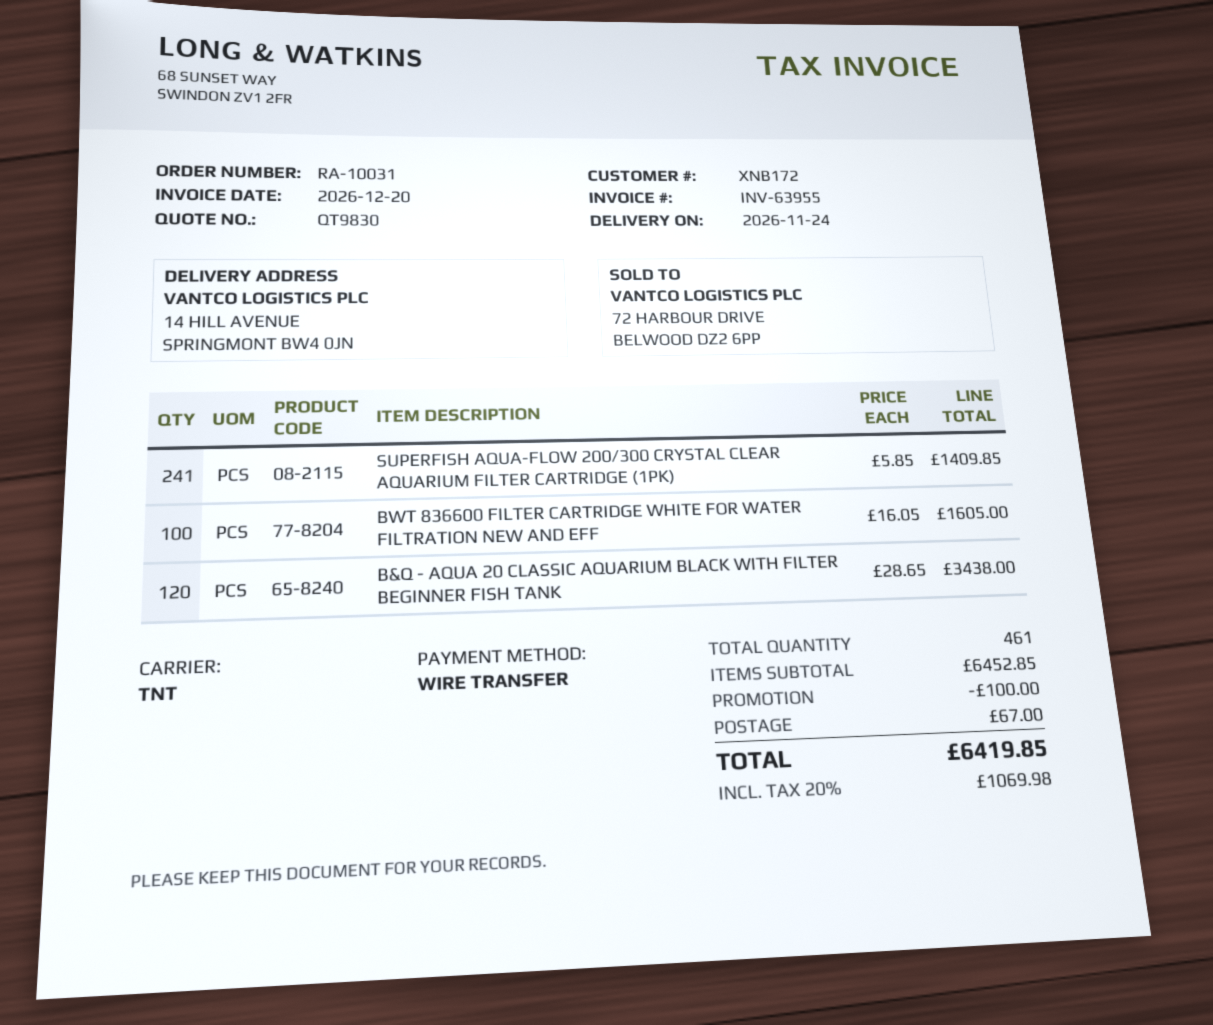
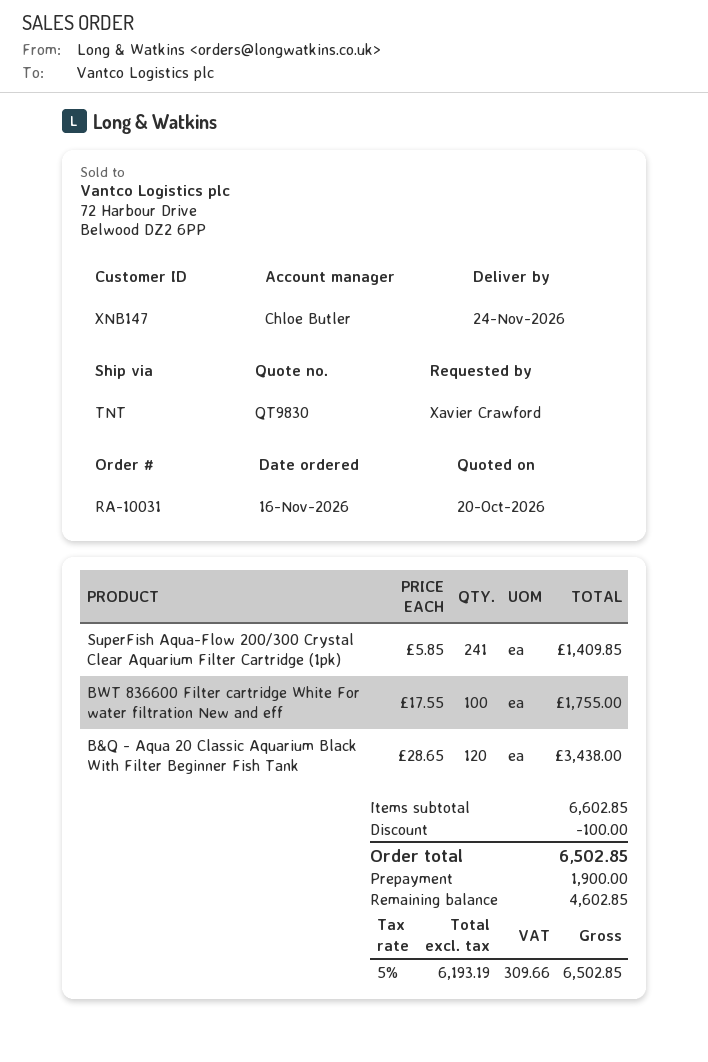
customer number: XNB172 -> XNB147
BWT 836600 FILTER CARTRIDGE WHITE FOR WATER FILTRATION NEW AND EFF: 100 x 16.05 = 1605.00 -> 100 x 17.55 = 1755.00
subtotal: 6452.85 -> 6602.85
shipping: 67.00 -> none
tax: 20% = 1069.98 -> 5% = 309.66
total: 6419.85 -> 6502.85

